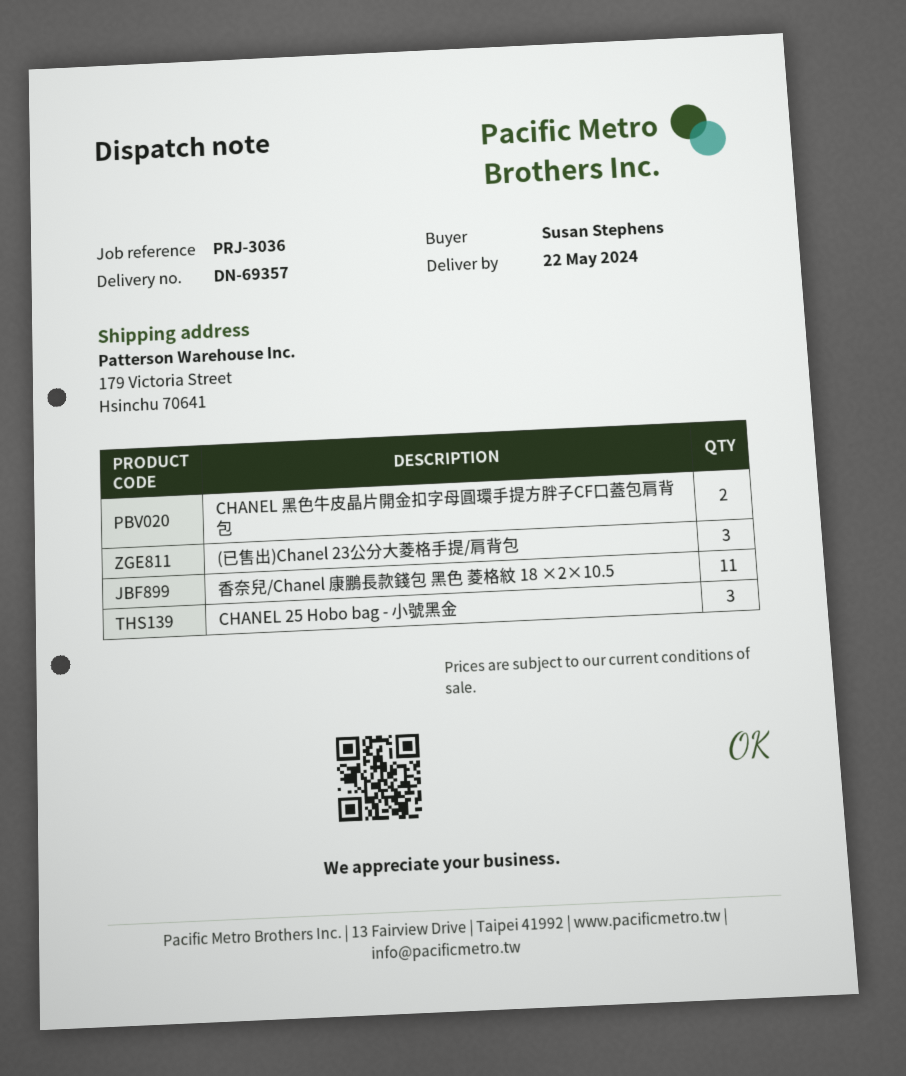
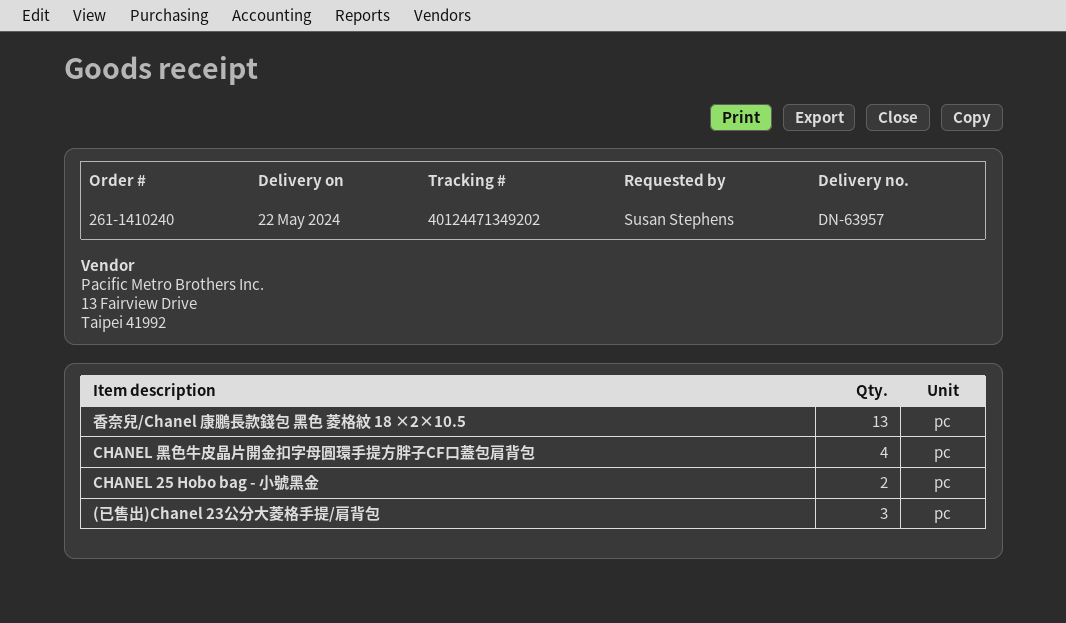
delivery note number: DN-69357 -> DN-63957
CHANEL 黑色牛皮晶片開金扣字母圓環手提方胖子CF口蓋包肩背包: 2 -> 4
香奈兒/Chanel 康鵬長款錢包 黑色 菱格紋 18 ×2×10.5: 11 -> 13
CHANEL 25 Hobo bag - 小號黑金: 3 -> 2

